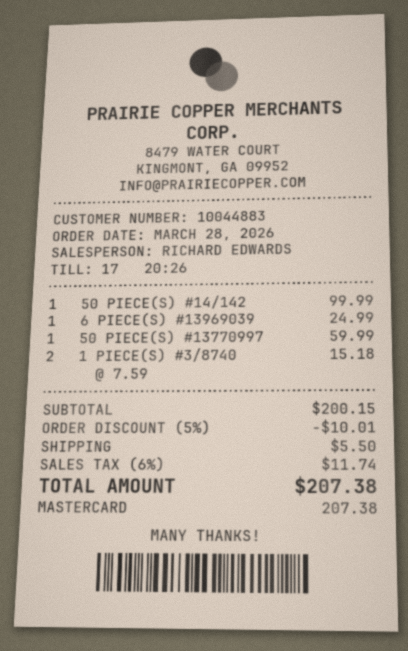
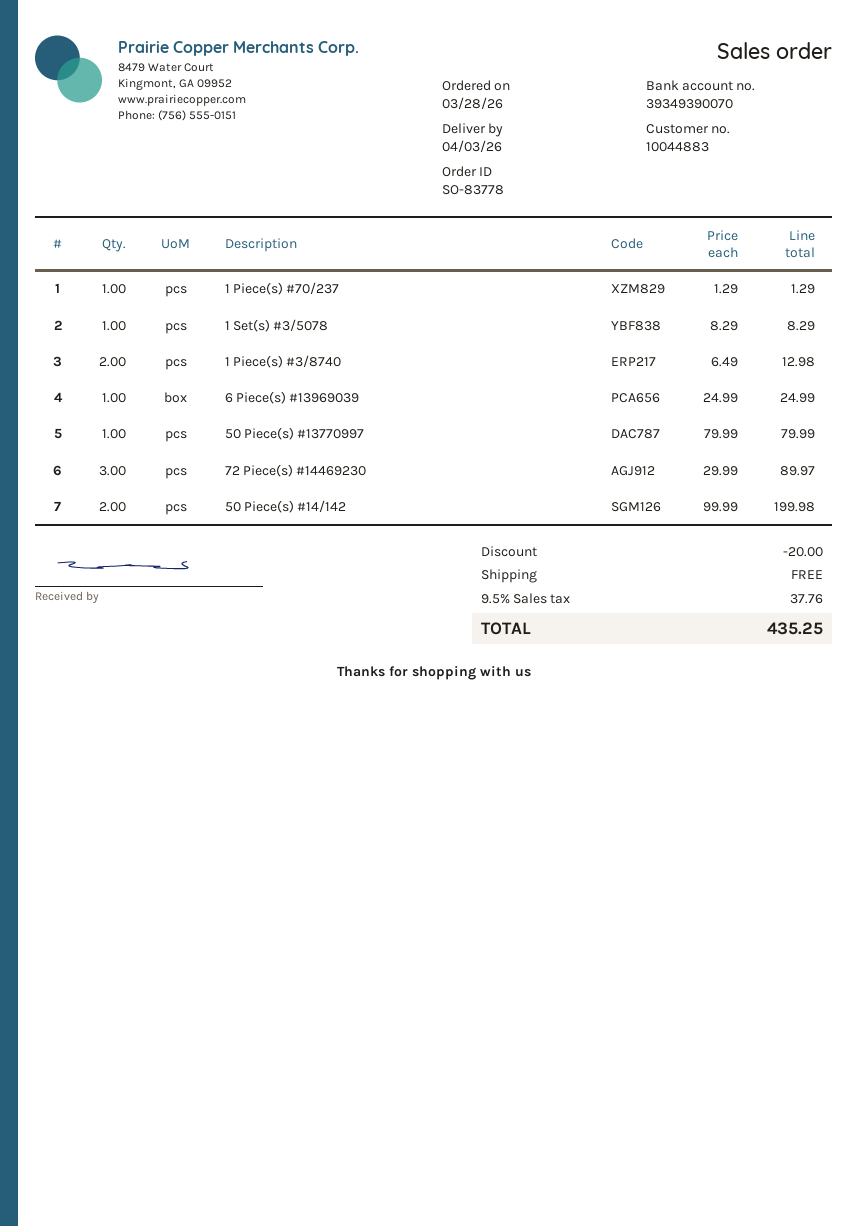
50 PIECE(S) #14/142: 1 x 99.99 = 99.99 -> 2 x 99.99 = 199.98
50 PIECE(S) #13770997: 1 x 59.99 = 59.99 -> 1 x 79.99 = 79.99
1 PIECE(S) #3/8740: 2 x 7.59 = 15.18 -> 2 x 6.49 = 12.98
1 Piece(s) #70/237: none -> 1 x 1.29 = 1.29
1 Set(s) #3/5078: none -> 1 x 8.29 = 8.29
72 Piece(s) #14469230: none -> 3 x 29.99 = 89.97
discount: 10.01 -> 20.00
shipping: 5.50 -> 0.00
tax: 6% = 11.74 -> 9.5% = 37.76
total: 207.38 -> 435.25

